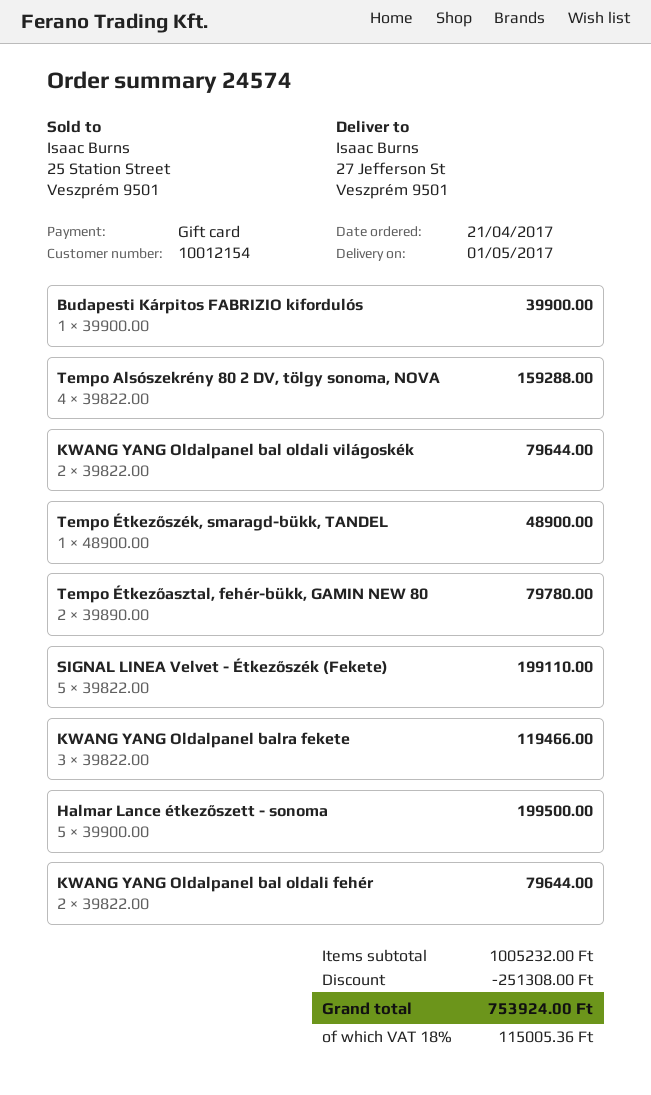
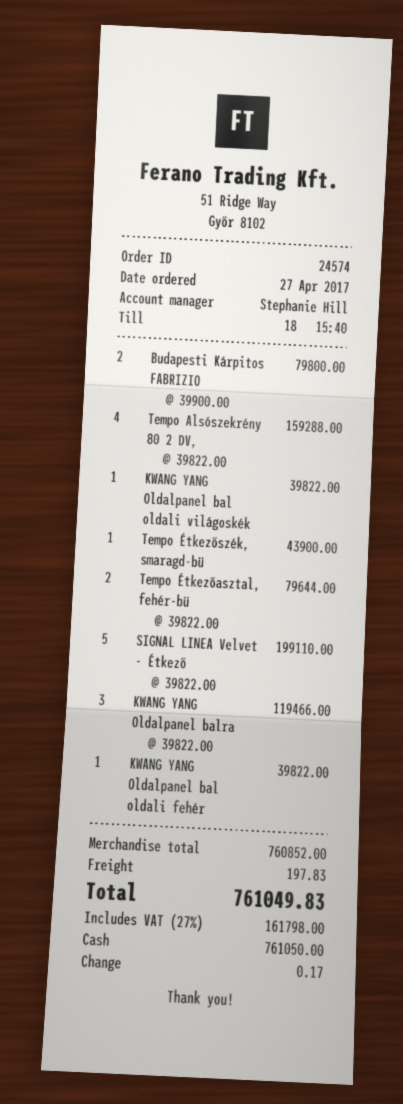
order date: 2017-04-21 -> 2017-04-27
payment method: gift card -> cash
Budapesti Kárpitos FABRIZIO kifordulós: 1 x 39900.00 = 39900.00 -> 2 x 39900.00 = 79800.00
KWANG YANG Oldalpanel bal oldali világoskék: 2 x 39822.00 = 79644.00 -> 1 x 39822.00 = 39822.00
Tempo Étkezőszék, smaragd-bükk, TANDEL: 1 x 48900.00 = 48900.00 -> 1 x 43900.00 = 43900.00
Tempo Étkezőasztal, fehér-bükk, GAMIN NEW 80: 2 x 39890.00 = 79780.00 -> 2 x 39822.00 = 79644.00
Halmar Lance étkezőszett - sonoma: 5 x 39900.00 = 199500.00 -> none
KWANG YANG Oldalpanel bal oldali fehér: 2 x 39822.00 = 79644.00 -> 1 x 39822.00 = 39822.00
subtotal: 1005232.00 -> 760852.00
discount: 251308.00 -> none
shipping: none -> 197.83
tax: 18% = 115005.36 -> 27% = 161798.00
total: 753924.00 -> 761049.83

